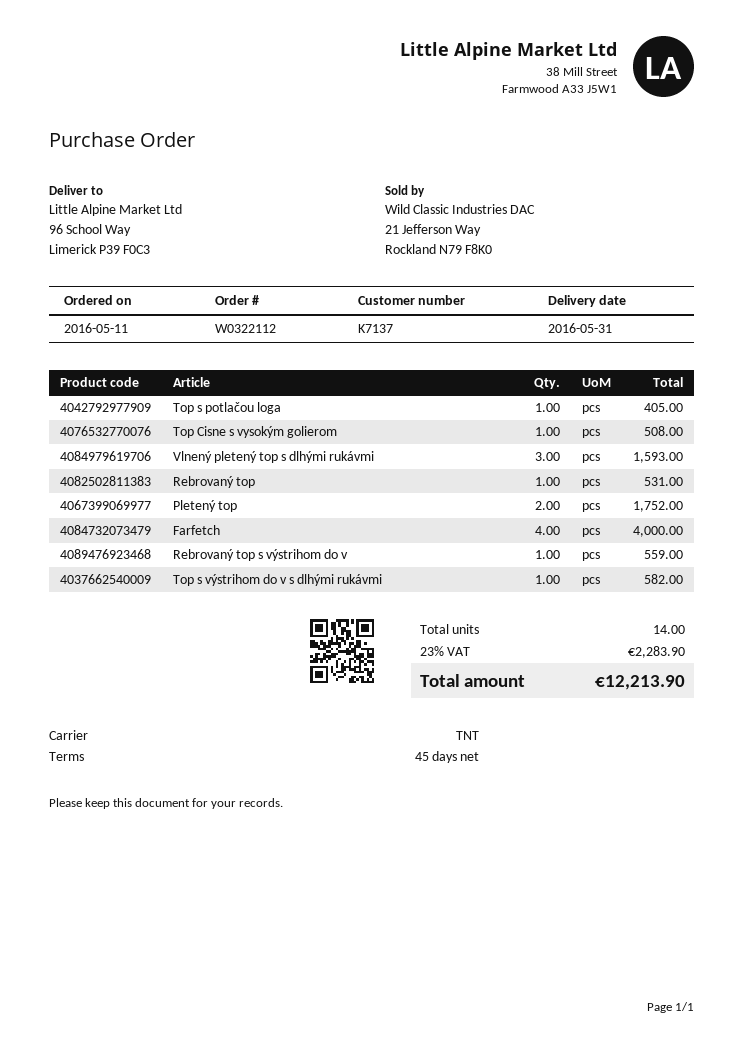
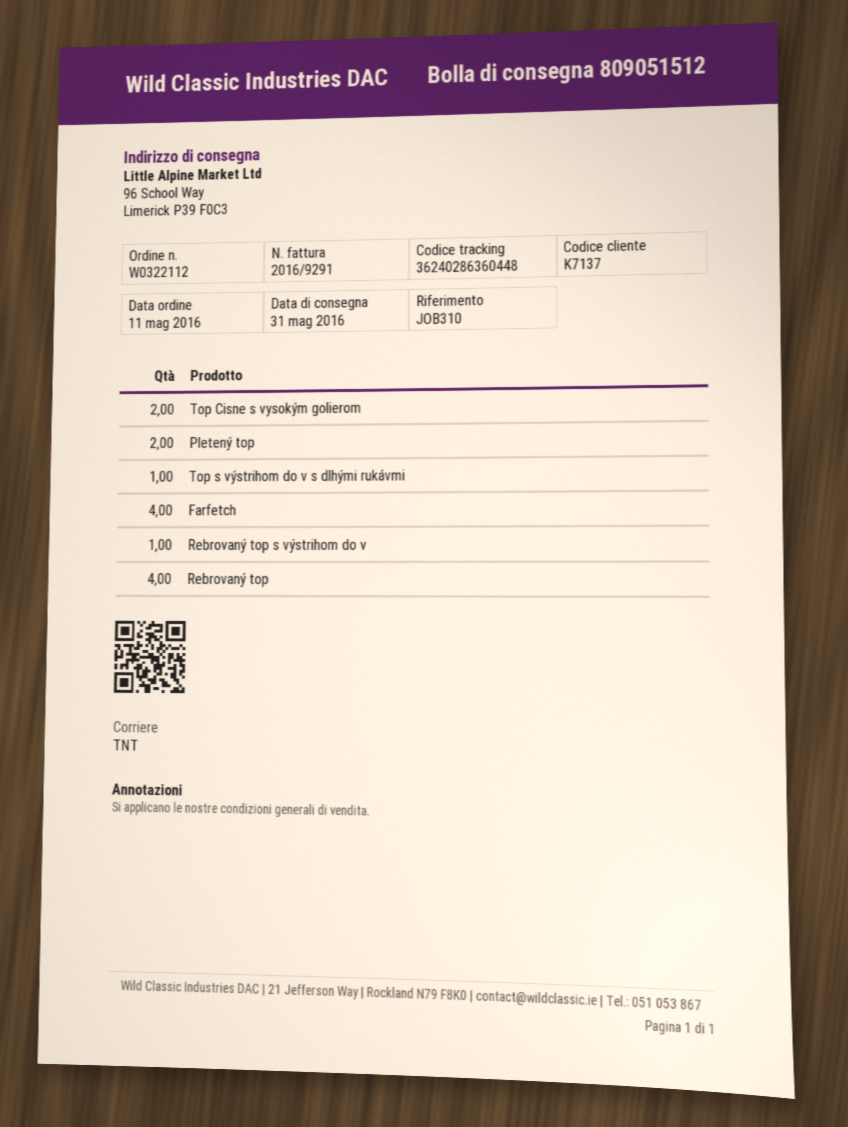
Top s potlačou loga: 1 -> none
Top Cisne s vysokým golierom: 1 -> 2
Vlnený pletený top s dlhými rukávmi: 3 -> none
Rebrovaný top: 1 -> 4

